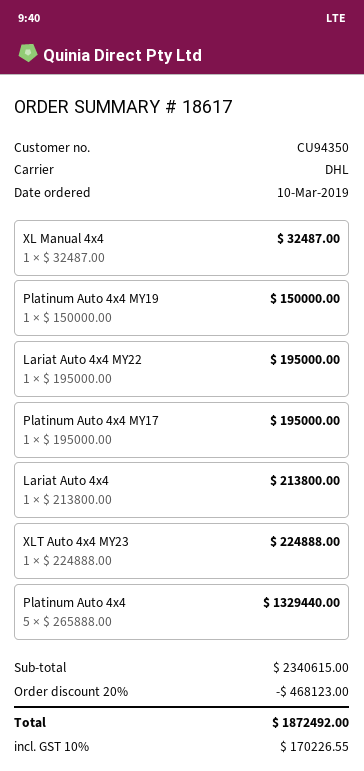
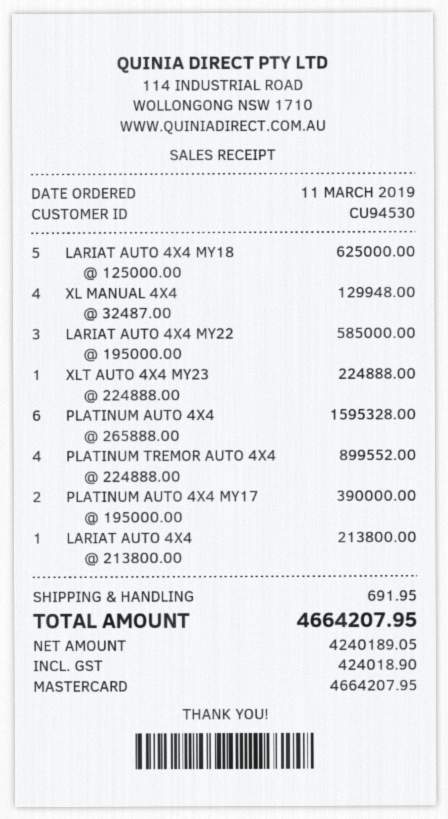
order date: 2019-03-10 -> 2019-03-11
customer number: CU94350 -> CU94530
XL Manual 4x4: 1 x 32487.00 = 32487.00 -> 4 x 32487.00 = 129948.00
Platinum Auto 4x4 MY19: 1 x 150000.00 = 150000.00 -> none
Lariat Auto 4x4 MY22: 1 x 195000.00 = 195000.00 -> 3 x 195000.00 = 585000.00
Platinum Auto 4x4 MY17: 1 x 195000.00 = 195000.00 -> 2 x 195000.00 = 390000.00
Platinum Auto 4x4: 5 x 265888.00 = 1329440.00 -> 6 x 265888.00 = 1595328.00
LARIAT AUTO 4X4 MY18: none -> 5 x 125000.00 = 625000.00
PLATINUM TREMOR AUTO 4X4: none -> 4 x 224888.00 = 899552.00
discount: 20% = 468123.00 -> none
shipping: none -> 691.95
tax: 170226.55 -> 424018.90
total: 1872492.00 -> 4664207.95

